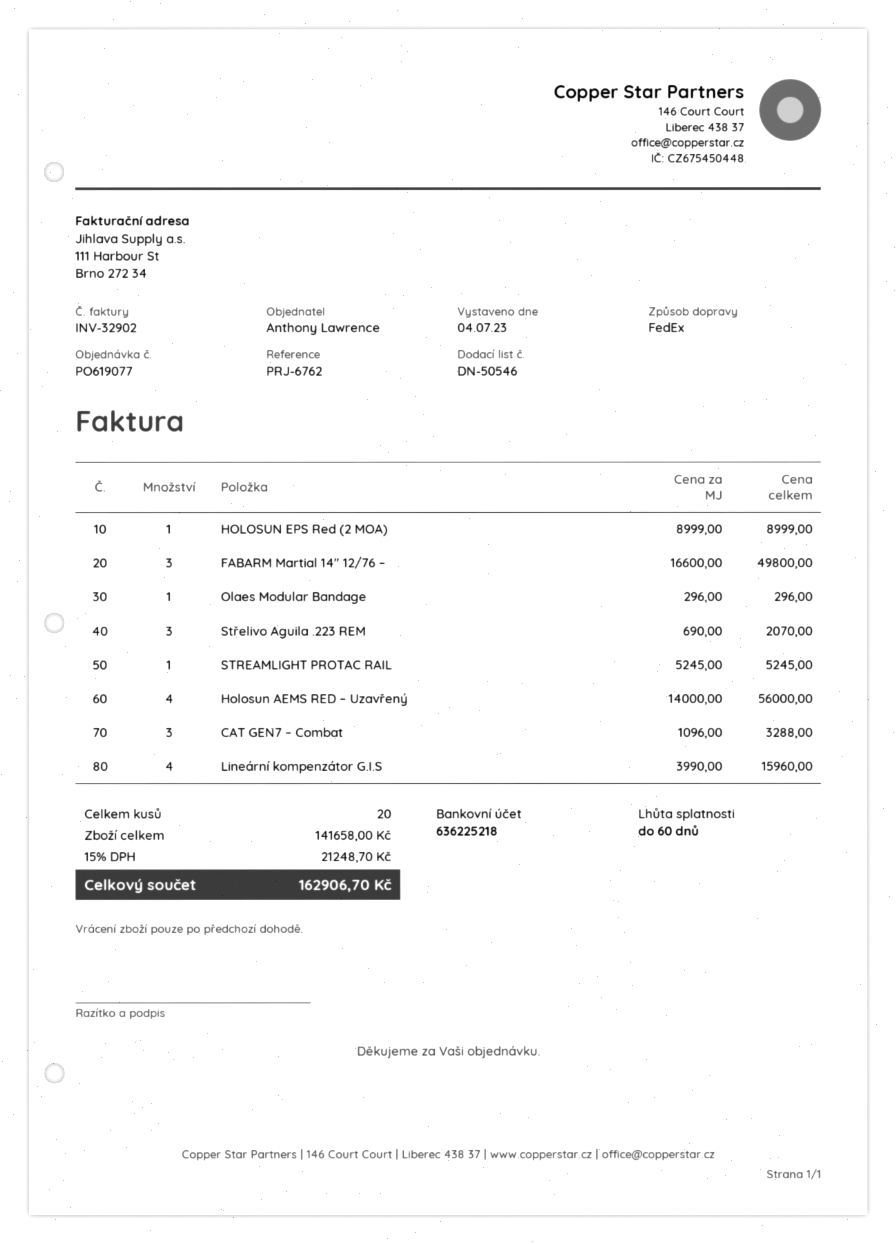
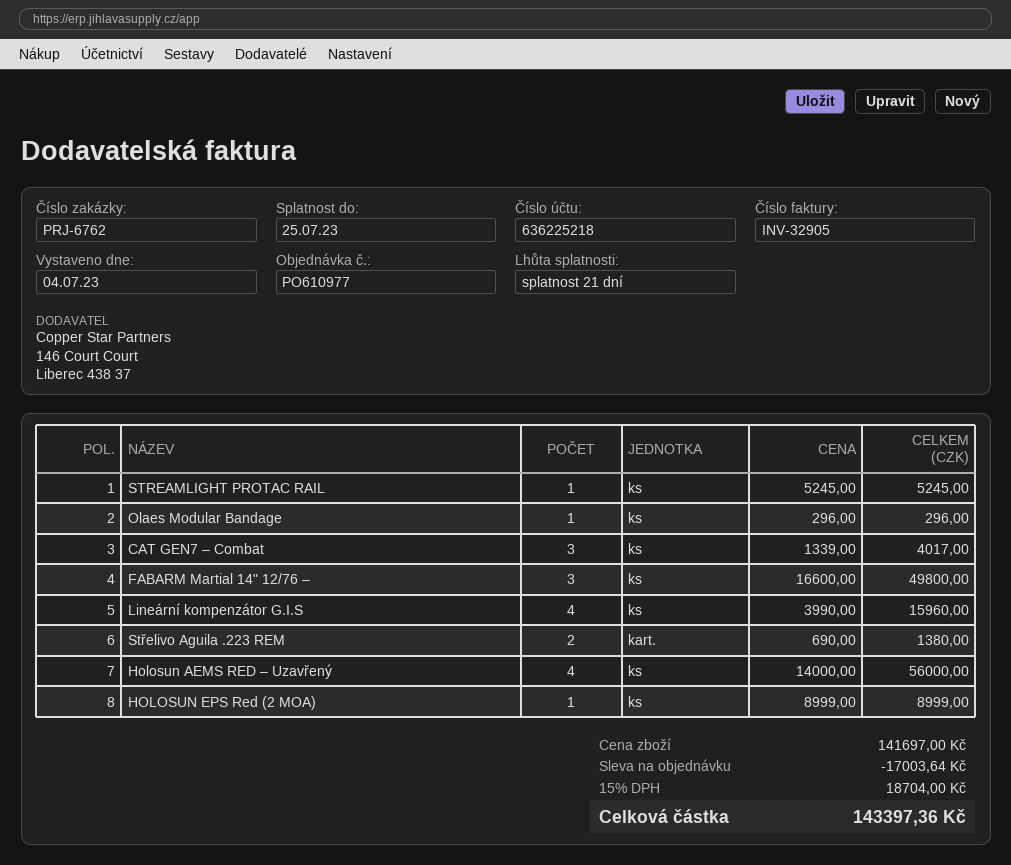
order number: PO619077 -> PO610977
invoice number: INV-32902 -> INV-32905
payment terms: 60 days -> 21 days
Střelivo Aguila .223 REM: 3 x 690.00 = 2070.00 -> 2 x 690.00 = 1380.00
CAT GEN7 – Combat: 3 x 1096.00 = 3288.00 -> 3 x 1339.00 = 4017.00
subtotal: 141658.00 -> 141697.00
discount: none -> 17003.64
tax: 15% = 21248.70 -> 15% = 18704.00
total: 162906.70 -> 143397.36

